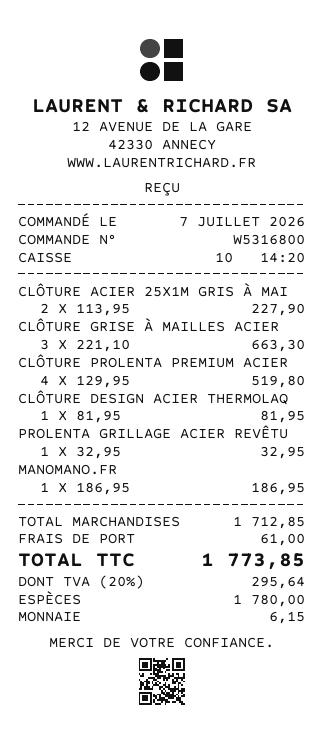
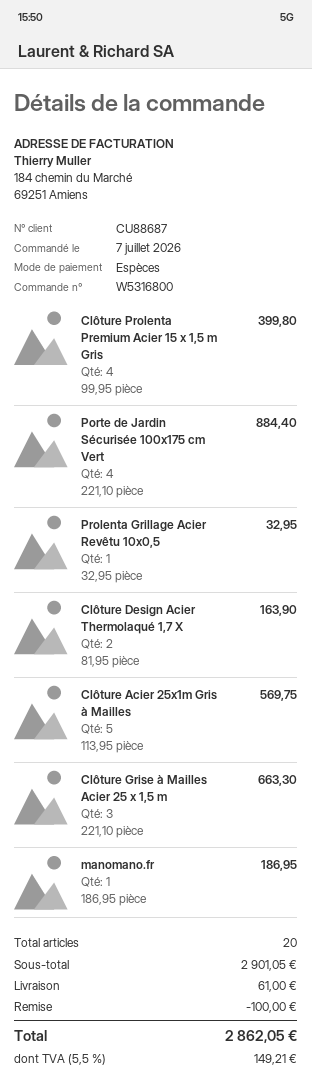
CLÔTURE ACIER 25X1M GRIS À MAI: 2 x 113.95 = 227.90 -> 5 x 113.95 = 569.75
CLÔTURE PROLENTA PREMIUM ACIER: 4 x 129.95 = 519.80 -> 4 x 99.95 = 399.80
CLÔTURE DESIGN ACIER THERMOLAQ: 1 x 81.95 = 81.95 -> 2 x 81.95 = 163.90
Porte de Jardin Sécurisée 100x175 cm Vert: none -> 4 x 221.10 = 884.40
subtotal: 1712.85 -> 2901.05
discount: none -> 100.00
tax: 20% = 295.64 -> 5.5% = 149.21
total: 1773.85 -> 2862.05

